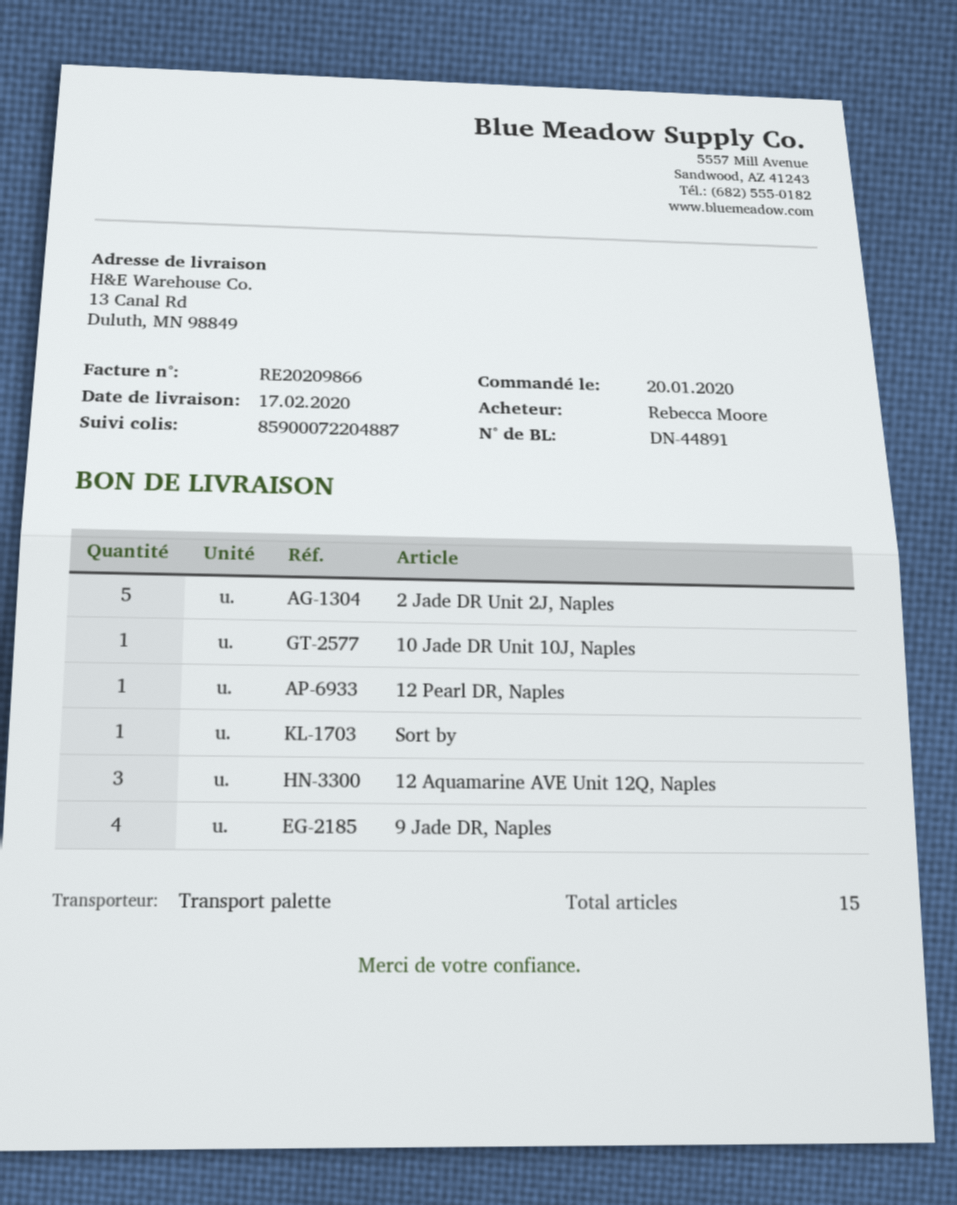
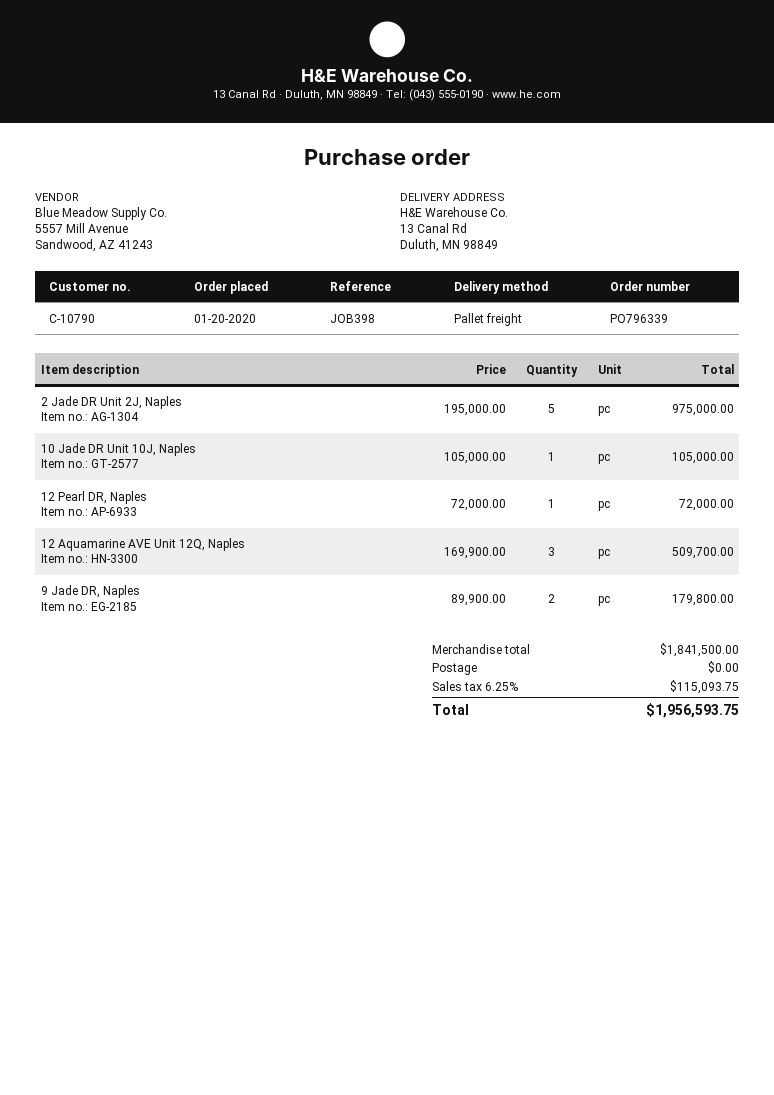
Sort by: 1 -> none
9 Jade DR, Naples: 4 -> 2

